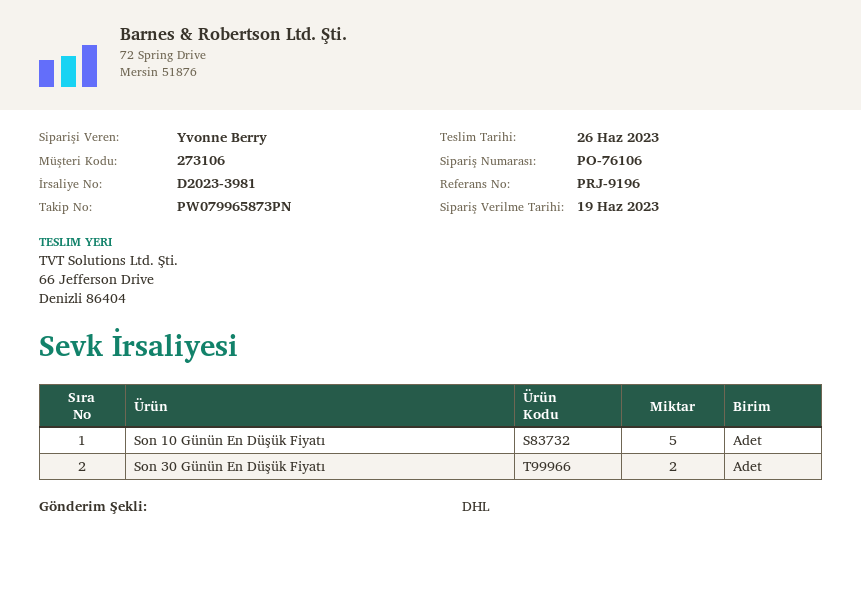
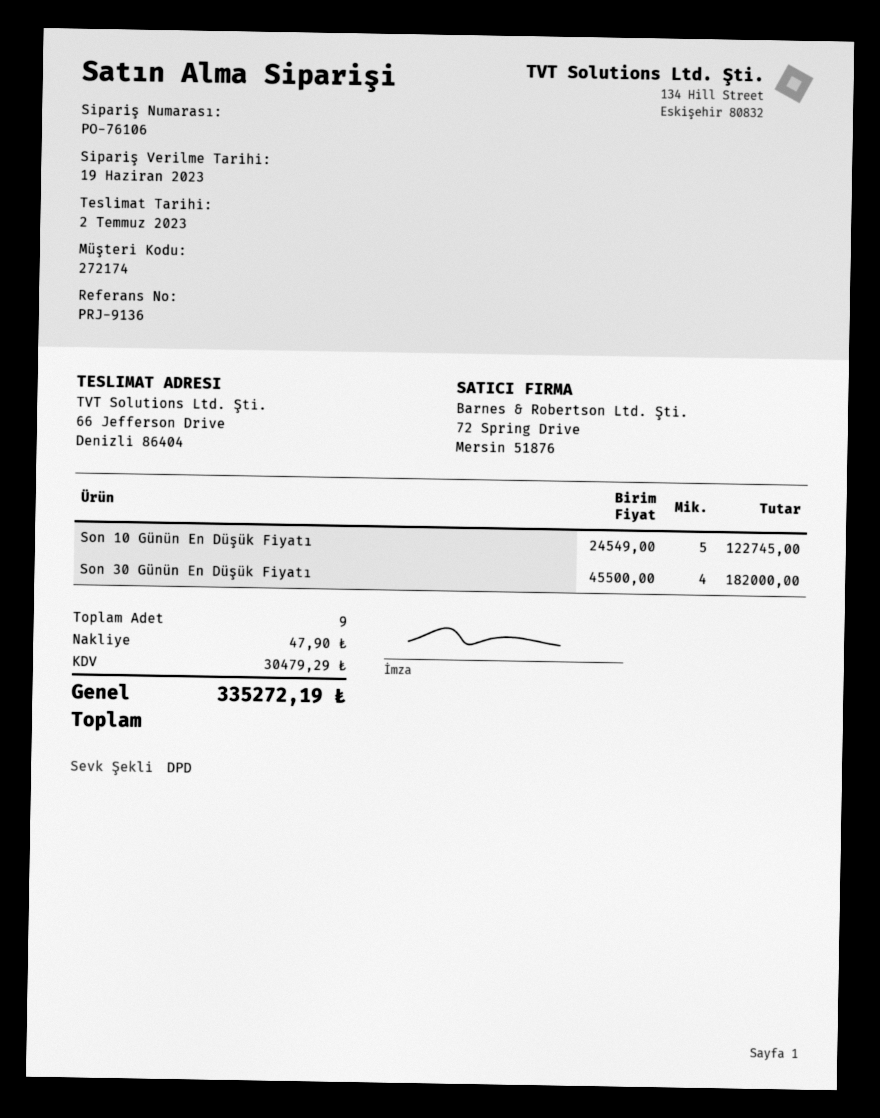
delivery date: 2023-06-26 -> 2023-07-02
customer number: 273106 -> 272174
reference: PRJ-9196 -> PRJ-9136
shipping method: DHL -> DPD
Son 30 Günün En Düşük Fiyatı: 2 -> 4

